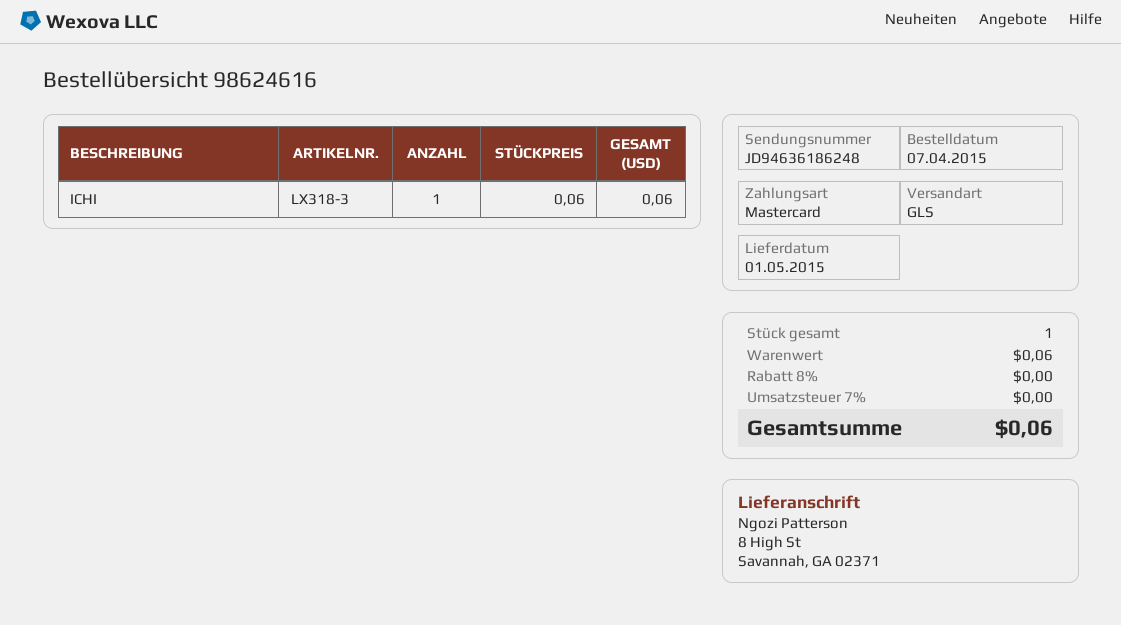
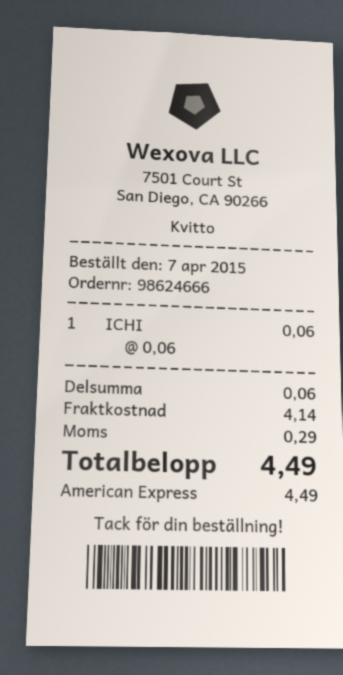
order number: 98624616 -> 98624666
payment method: Mastercard -> American Express
discount: 8% = 0.00 -> none
shipping: none -> 4.14
tax: 0.00 -> 0.29
total: 0.06 -> 4.49

